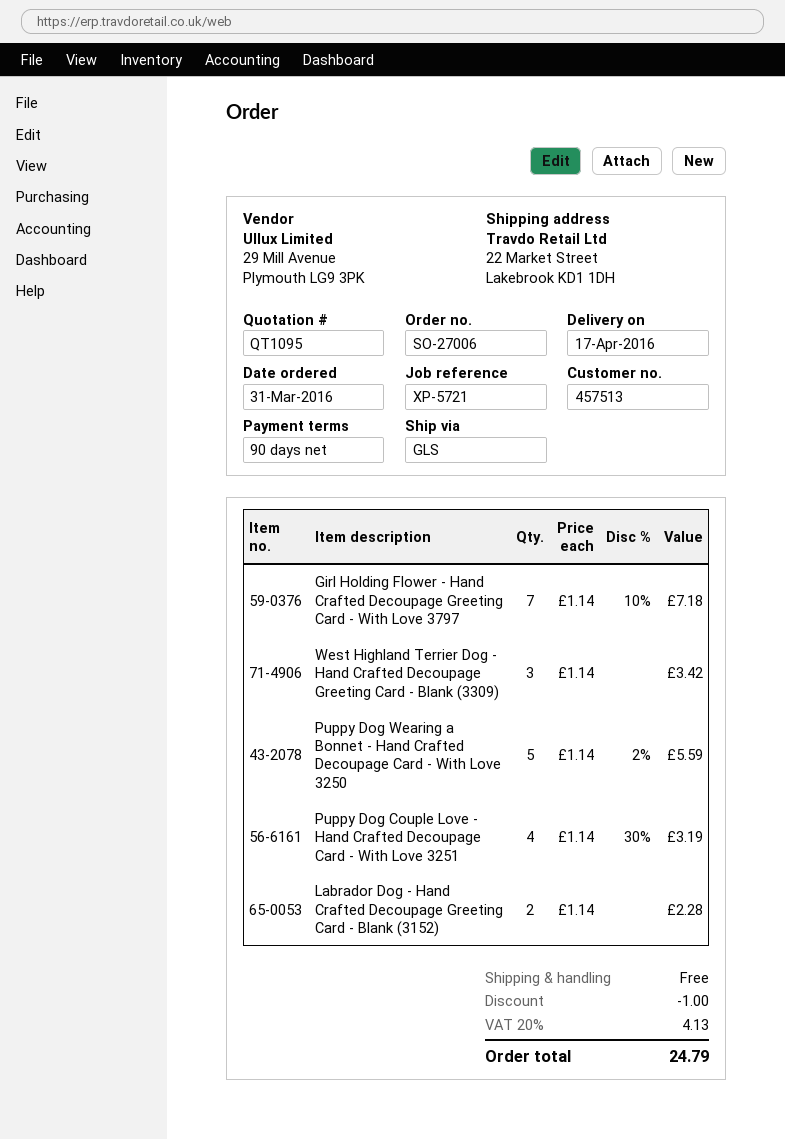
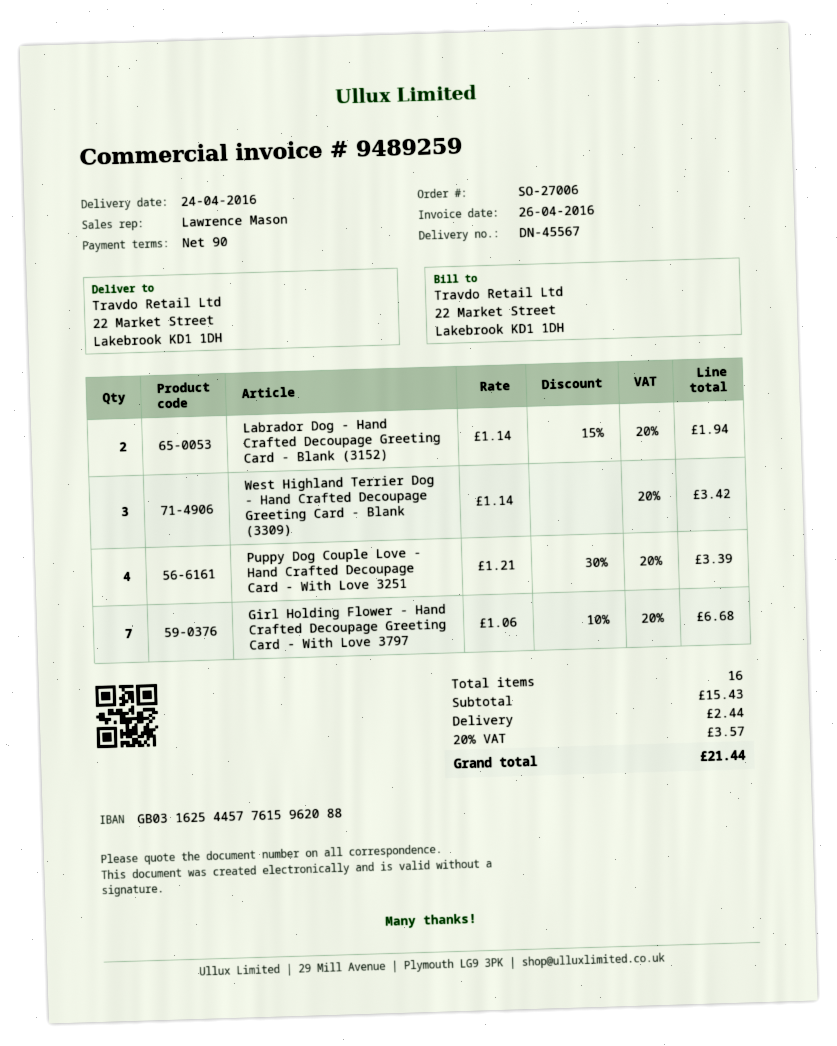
delivery date: 2016-04-17 -> 2016-04-24
Girl Holding Flower - Hand Crafted Decoupage Greeting Card - With Love 3797: 7 x 1.14 - 10% = 7.18 -> 7 x 1.06 - 10% = 6.68
Puppy Dog Wearing a Bonnet - Hand Crafted Decoupage Card - With Love 3250: 5 x 1.14 - 2% = 5.59 -> none
Puppy Dog Couple Love - Hand Crafted Decoupage Card - With Love 3251: 4 x 1.14 - 30% = 3.19 -> 4 x 1.21 - 30% = 3.39
Labrador Dog - Hand Crafted Decoupage Greeting Card - Blank (3152): 2 x 1.14 = 2.28 -> 2 x 1.14 - 15% = 1.94
discount: 1.00 -> none
shipping: 0.00 -> 2.44
tax: 20% = 4.13 -> 20% = 3.57
total: 24.79 -> 21.44

